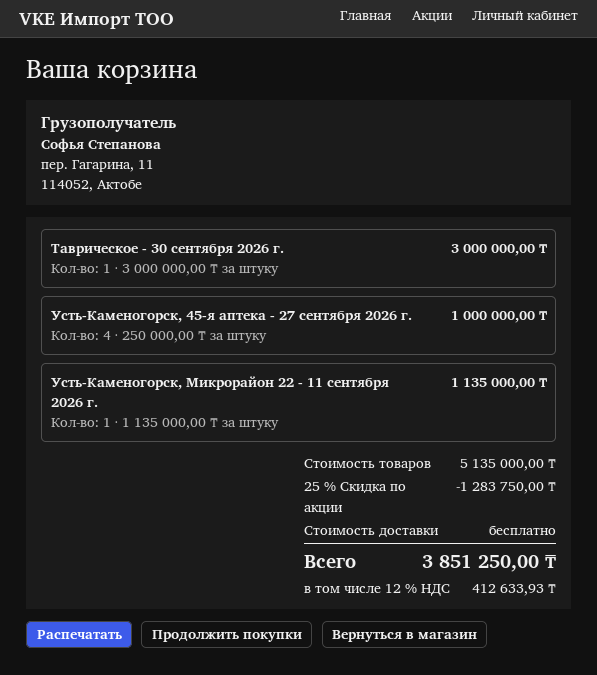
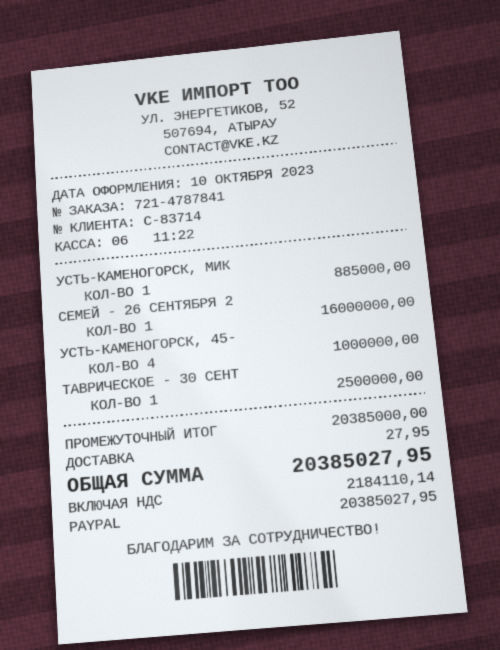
Таврическое - 30 сентября 2026 г.: 1 for 3000000.00 -> 1 for 2500000.00
Усть-Каменогорск, Микрорайон 22 - 11 сентября 2026 г.: 1 for 1135000.00 -> 1 for 885000.00
СЕМЕЙ - 26 СЕНТЯБРЯ 2: none -> 1 for 16000000.00
subtotal: 5135000.00 -> 20385000.00
discount: 25% = 1283750.00 -> none
shipping: 0.00 -> 27.95
tax: 412633.93 -> 2184110.14
total: 3851250.00 -> 20385027.95

